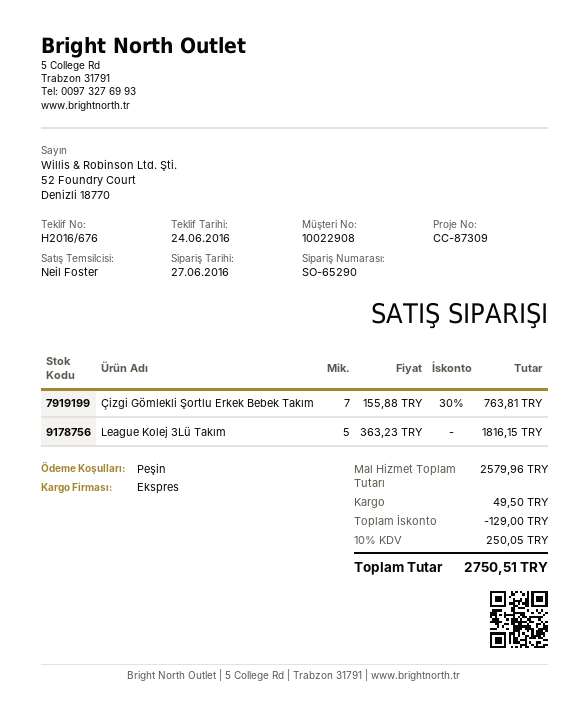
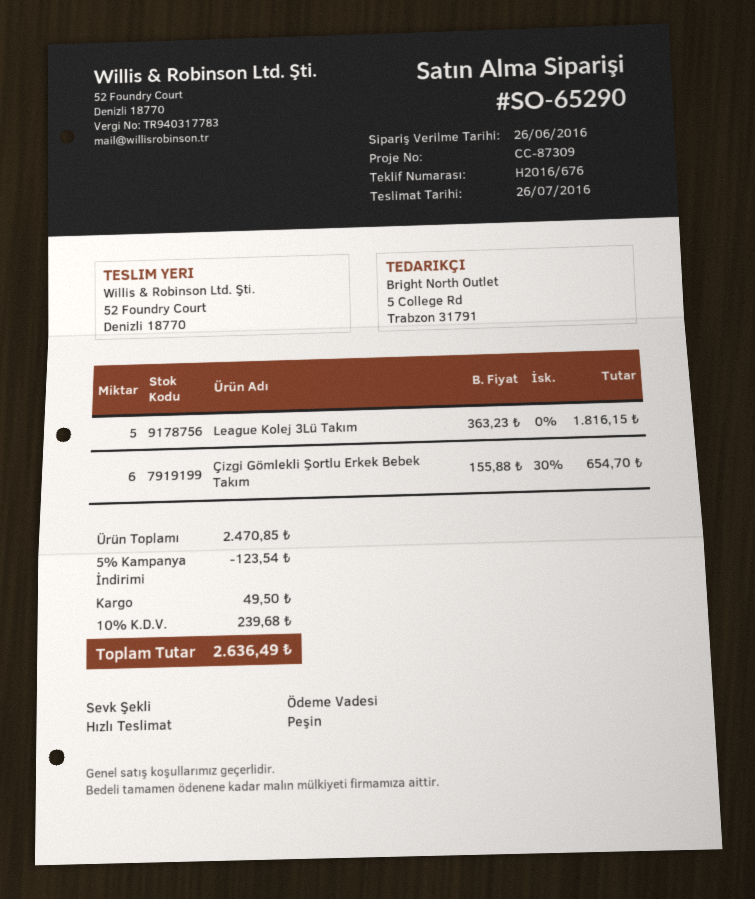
order date: 2016-06-27 -> 2016-06-26
Çizgi Gömlekli Şortlu Erkek Bebek Takım: 7 x 155.88 - 30% = 763.81 -> 6 x 155.88 - 30% = 654.70
subtotal: 2579.96 -> 2470.85
discount: 129.00 -> 123.54
tax: 10% = 250.05 -> 10% = 239.68
total: 2750.51 -> 2636.49

